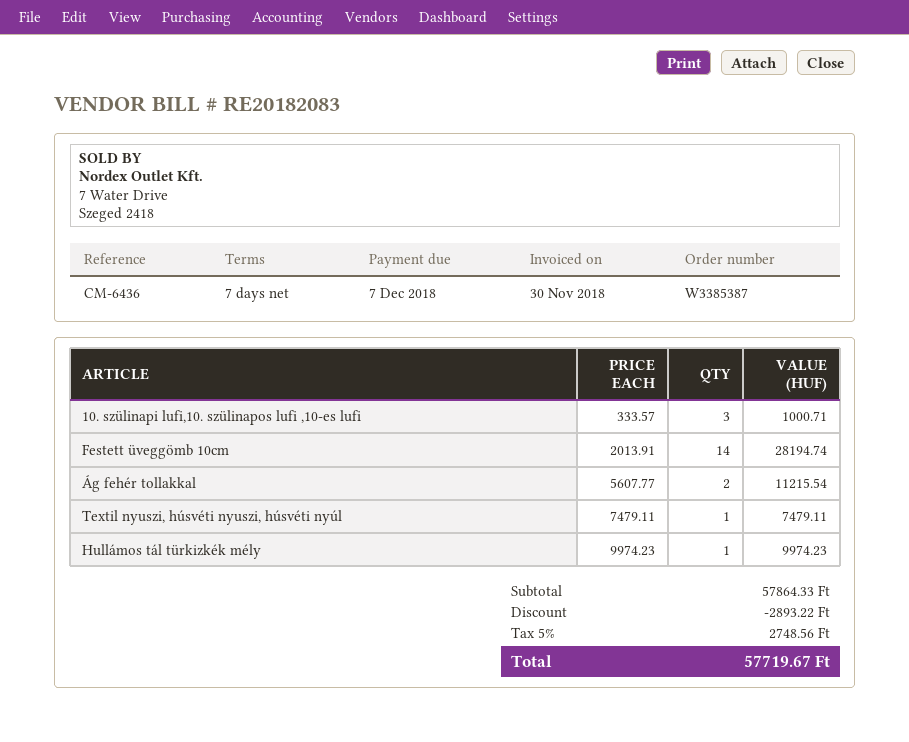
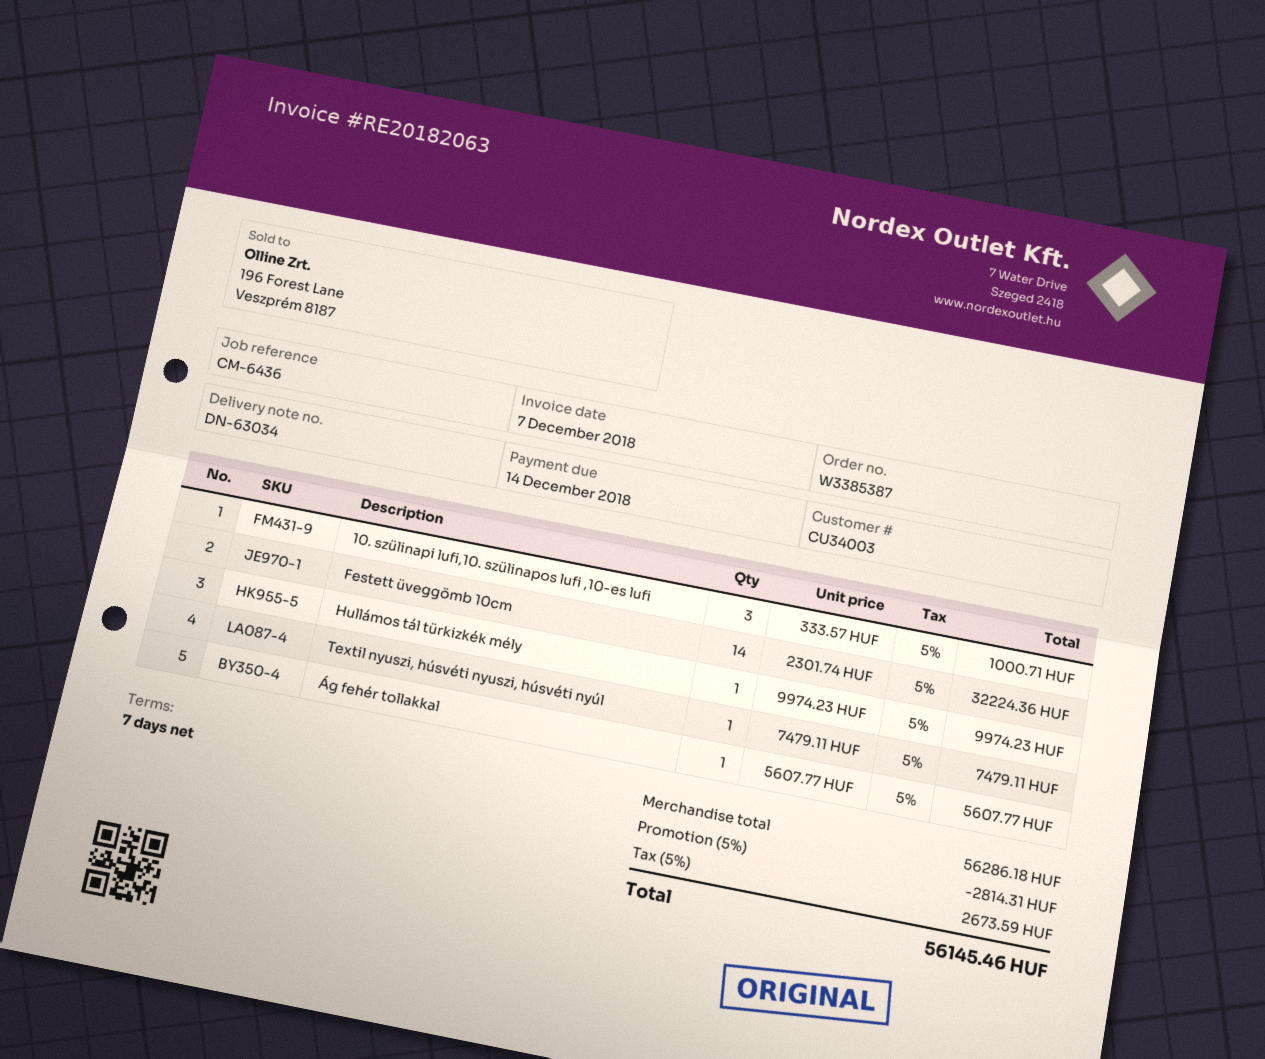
invoice number: RE20182083 -> RE20182063
invoice date: 2018-11-30 -> 2018-12-07
due date: 2018-12-07 -> 2018-12-14
Festett üveggömb 10cm: 14 x 2013.91 = 28194.74 -> 14 x 2301.74 = 32224.36
Ág fehér tollakkal: 2 x 5607.77 = 11215.54 -> 1 x 5607.77 = 5607.77
subtotal: 57864.33 -> 56286.18
discount: 2893.22 -> 2814.31
tax: 5% = 2748.56 -> 5% = 2673.59
total: 57719.67 -> 56145.46

